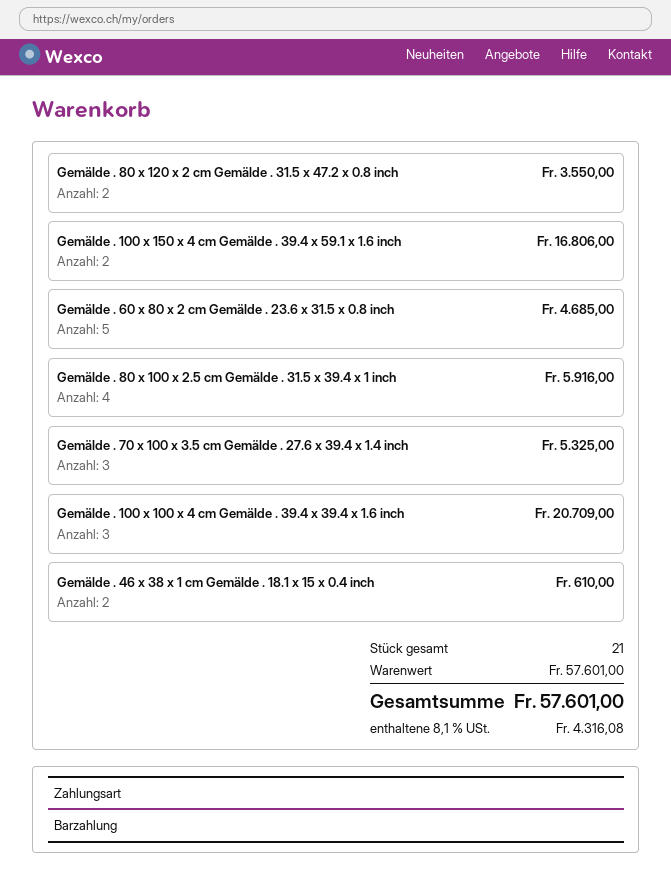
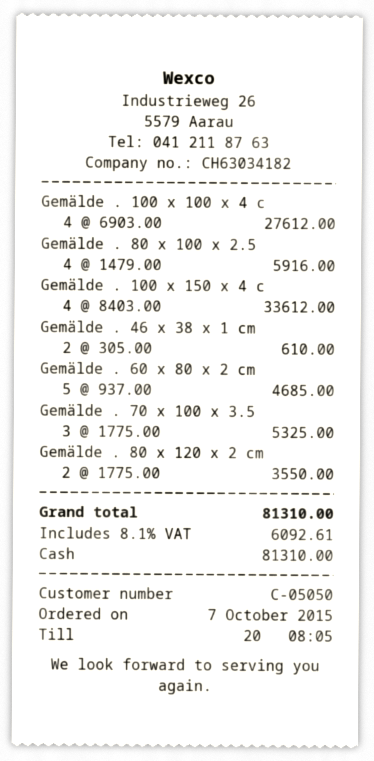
Gemälde . 100 x 150 x 4 cm Gemälde . 39.4 x 59.1 x 1.6 inch: 2 for 16806.00 -> 4 for 33612.00
Gemälde . 100 x 100 x 4 cm Gemälde . 39.4 x 39.4 x 1.6 inch: 3 for 20709.00 -> 4 for 27612.00
tax: 8.1% = 4316.08 -> 8.1% = 6092.61
total: 57601.00 -> 81310.00

